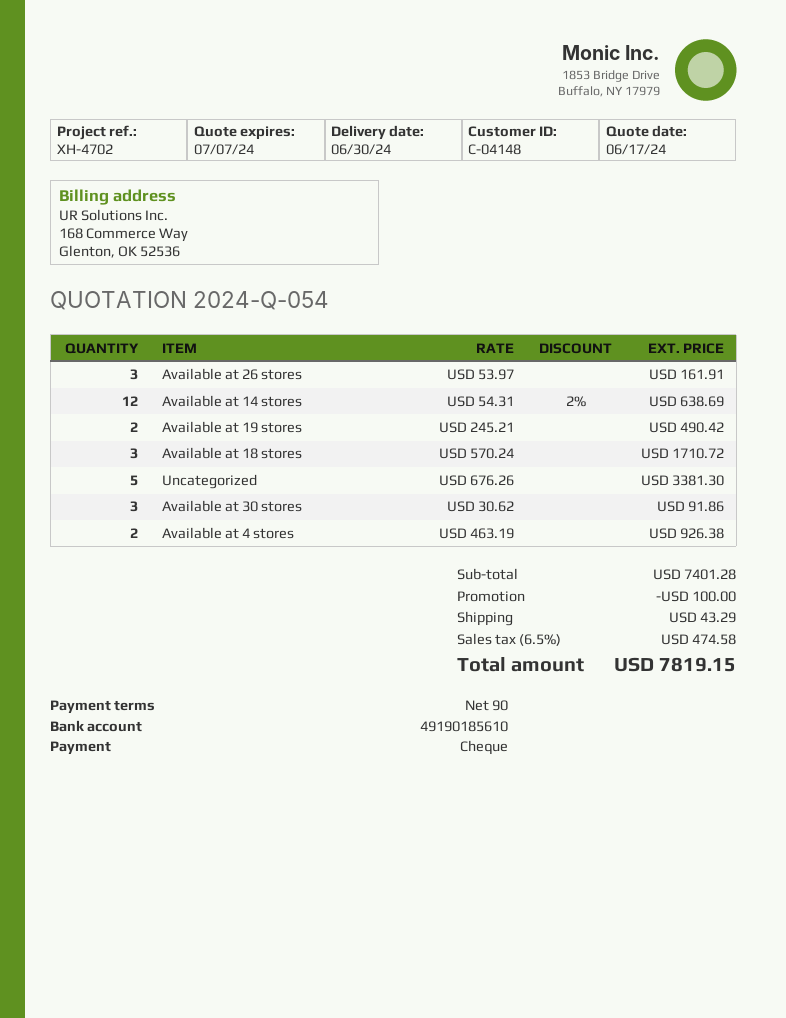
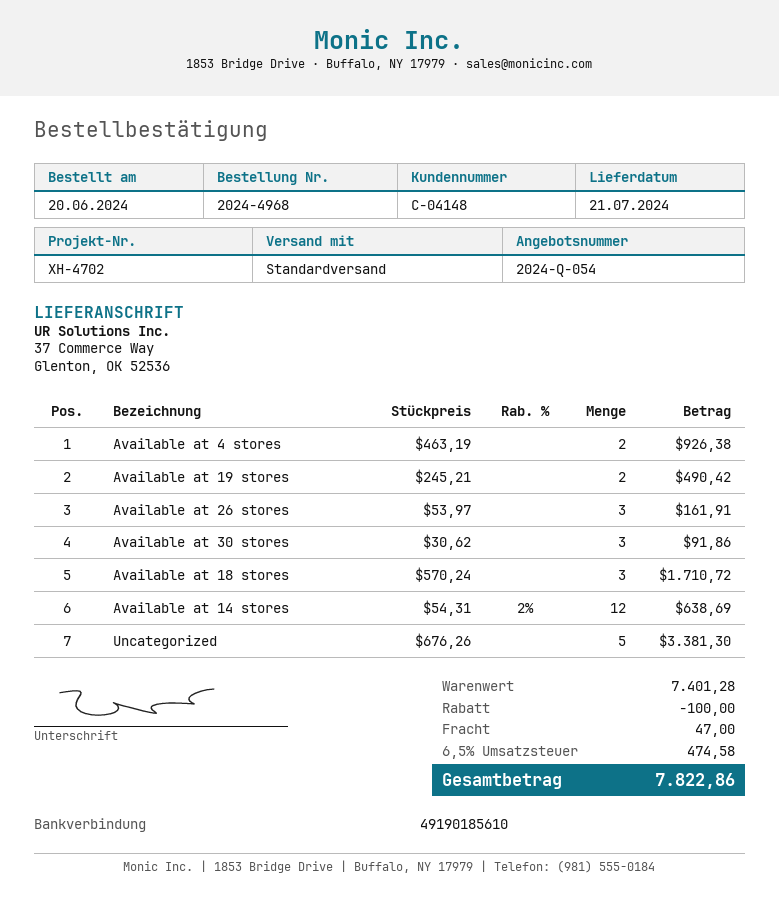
delivery date: 2024-06-30 -> 2024-07-21
shipping: 43.29 -> 47.00
total: 7819.15 -> 7822.86

